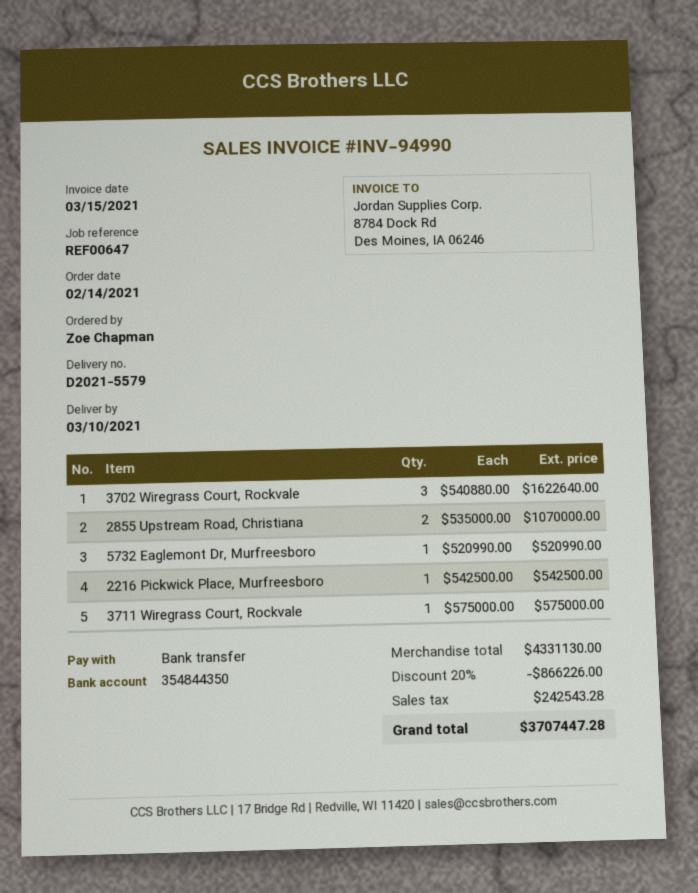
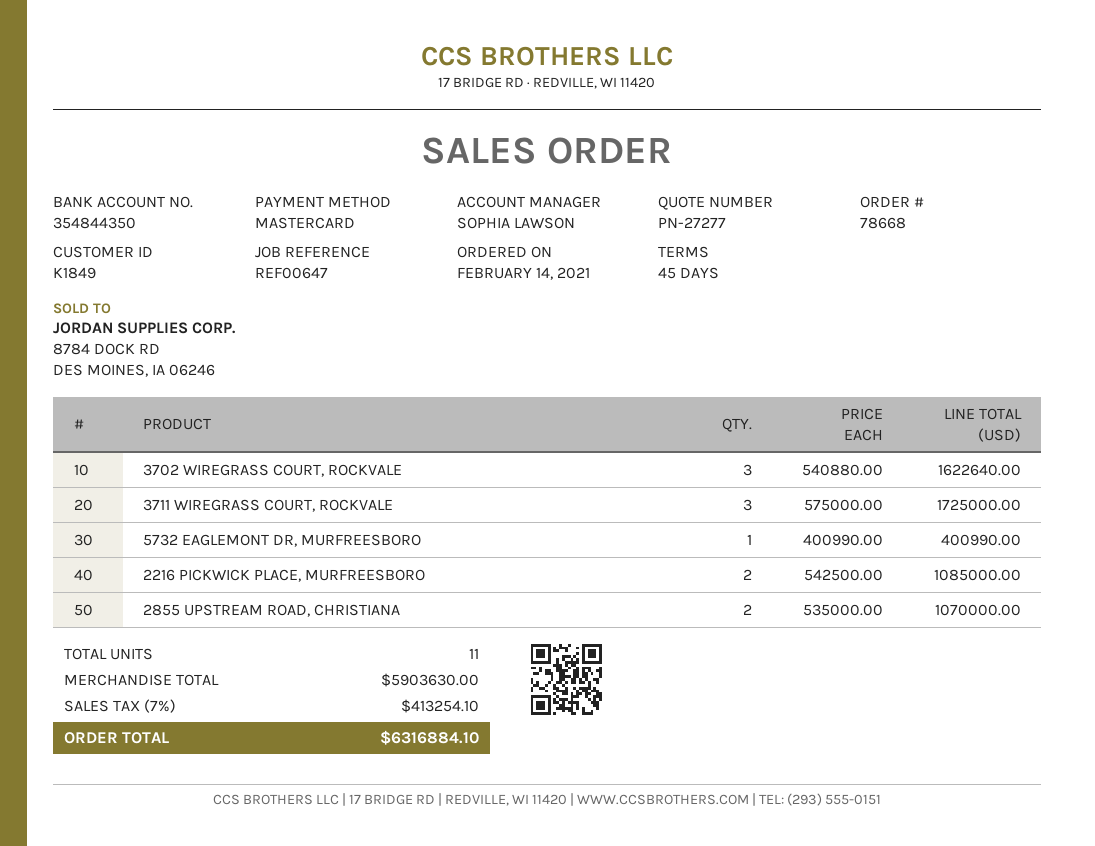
payment method: bank transfer -> Mastercard
5732 Eaglemont Dr, Murfreesboro: 1 x 520990.00 = 520990.00 -> 1 x 400990.00 = 400990.00
2216 Pickwick Place, Murfreesboro: 1 x 542500.00 = 542500.00 -> 2 x 542500.00 = 1085000.00
3711 Wiregrass Court, Rockvale: 1 x 575000.00 = 575000.00 -> 3 x 575000.00 = 1725000.00
subtotal: 4331130.00 -> 5903630.00
discount: 20% = 866226.00 -> none
tax: 242543.28 -> 413254.10
total: 3707447.28 -> 6316884.10

